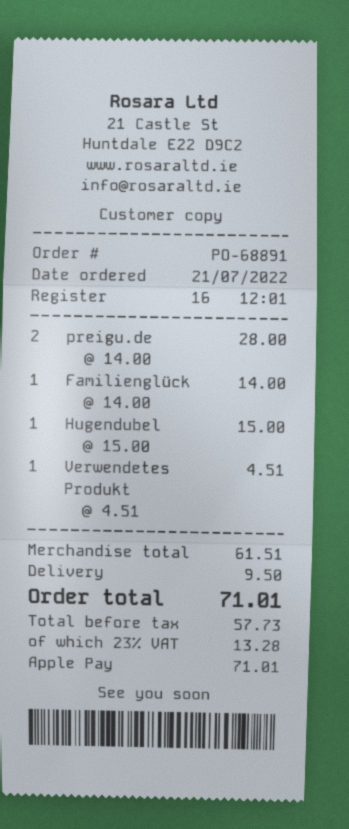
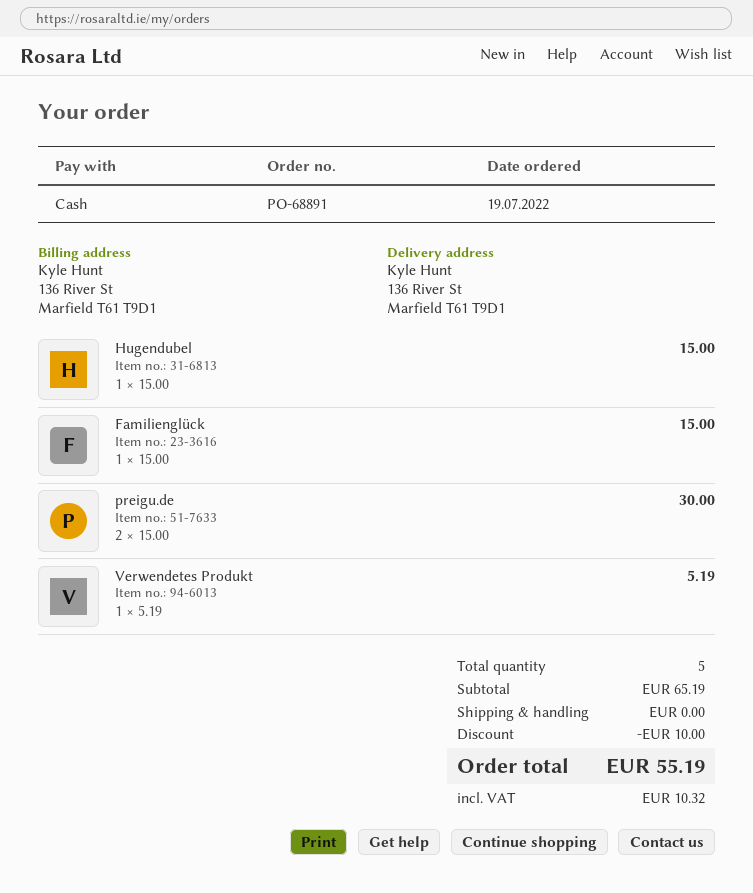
order date: 2022-07-21 -> 2022-07-19
payment method: Apple Pay -> cash
preigu.de: 2 x 14.00 = 28.00 -> 2 x 15.00 = 30.00
Familienglück: 1 x 14.00 = 14.00 -> 1 x 15.00 = 15.00
Verwendetes Produkt: 1 x 4.51 = 4.51 -> 1 x 5.19 = 5.19
subtotal: 61.51 -> 65.19
discount: none -> 10.00
shipping: 9.50 -> 0.00
tax: 13.28 -> 10.32
total: 71.01 -> 55.19

